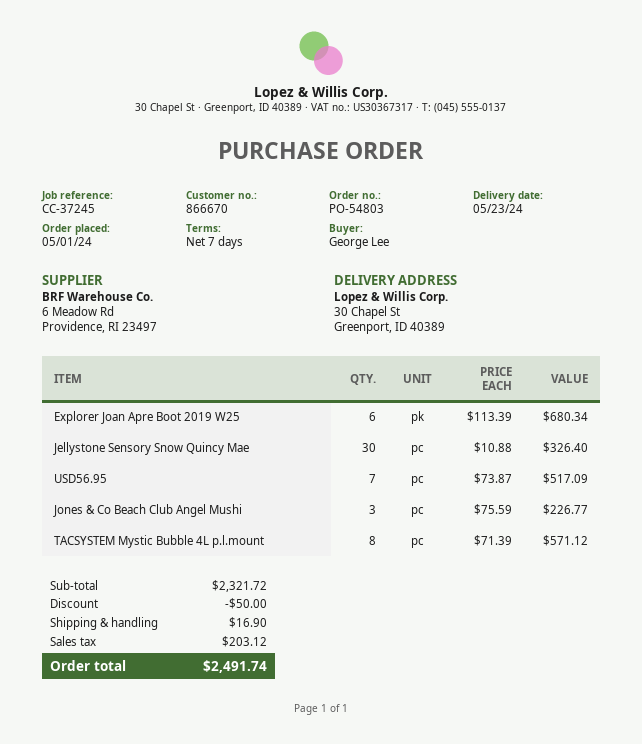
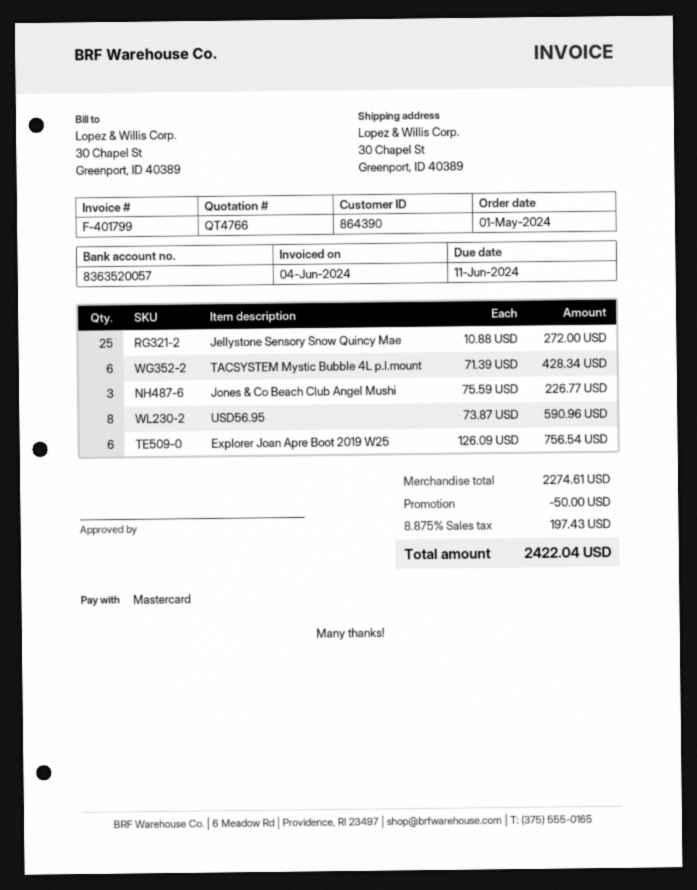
customer number: 866670 -> 864390
Explorer Joan Apre Boot 2019 W25: 6 x 113.39 = 680.34 -> 6 x 126.09 = 756.54
Jellystone Sensory Snow Quincy Mae: 30 x 10.88 = 326.40 -> 25 x 10.88 = 272.00
USD56.95: 7 x 73.87 = 517.09 -> 8 x 73.87 = 590.96
TACSYSTEM Mystic Bubble 4L p.l.mount: 8 x 71.39 = 571.12 -> 6 x 71.39 = 428.34
subtotal: 2321.72 -> 2274.61
shipping: 16.90 -> none
tax: 203.12 -> 197.43
total: 2491.74 -> 2422.04

